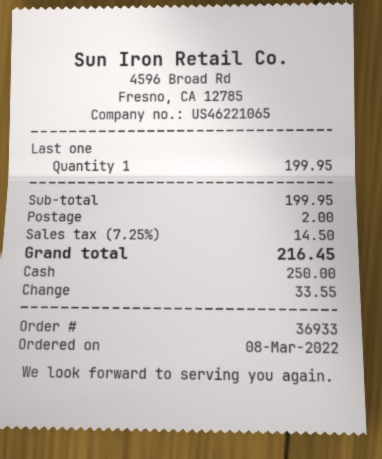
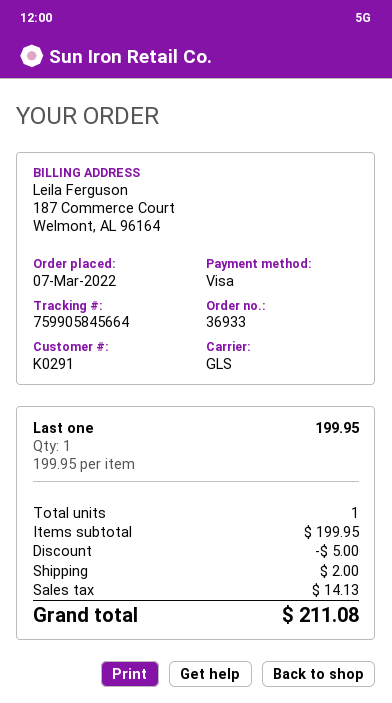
order date: 2022-03-08 -> 2022-03-07
payment method: cash -> Visa
discount: none -> 5.00
tax: 14.50 -> 14.13
total: 216.45 -> 211.08

